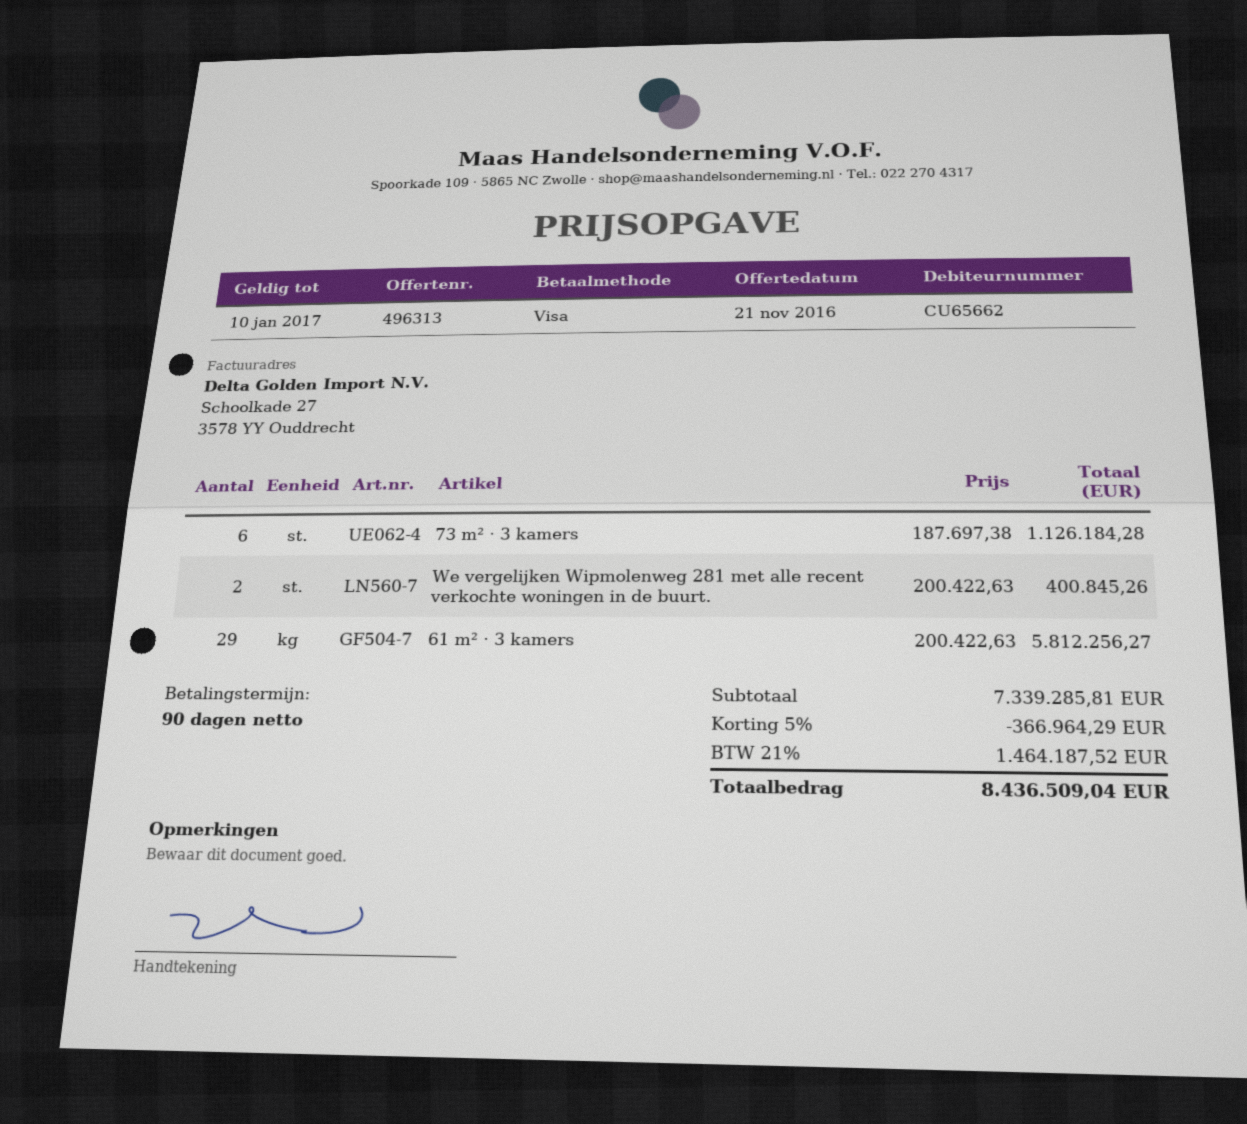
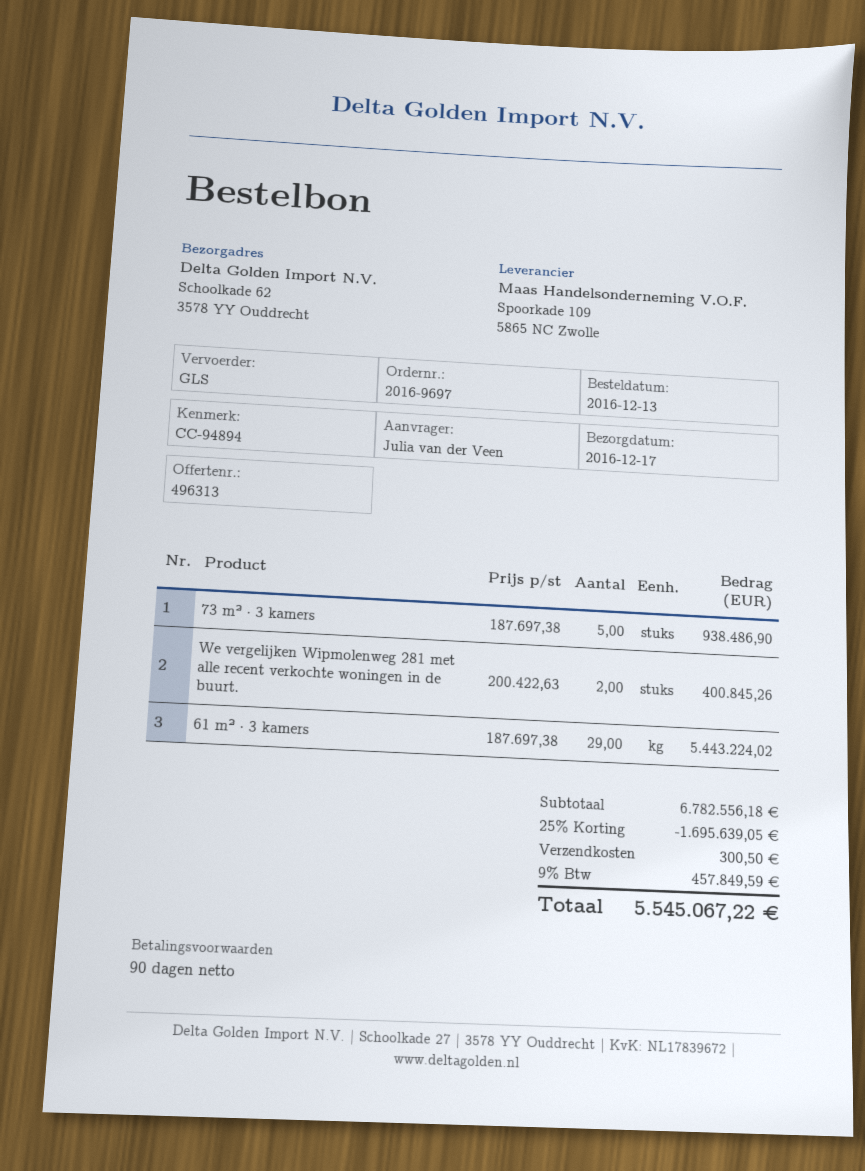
73 m² · 3 kamers: 6 x 187697.38 = 1126184.28 -> 5 x 187697.38 = 938486.90
61 m² · 3 kamers: 29 x 200422.63 = 5812256.27 -> 29 x 187697.38 = 5443224.02
subtotal: 7339285.81 -> 6782556.18
discount: 5% = 366964.29 -> 25% = 1695639.05
shipping: none -> 300.50
tax: 21% = 1464187.52 -> 9% = 457849.59
total: 8436509.04 -> 5545067.22

